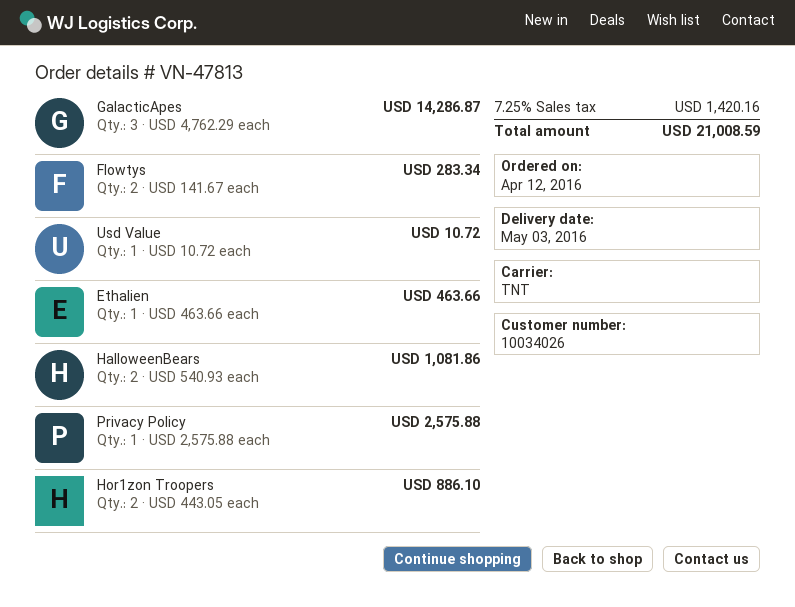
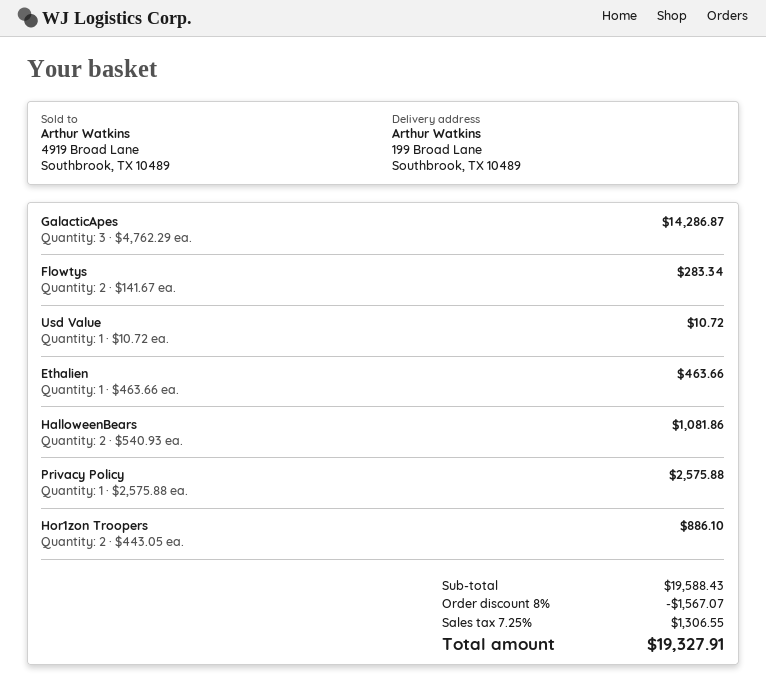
discount: none -> 8% = 1567.07
tax: 7.25% = 1420.16 -> 7.25% = 1306.55
total: 21008.59 -> 19327.91

